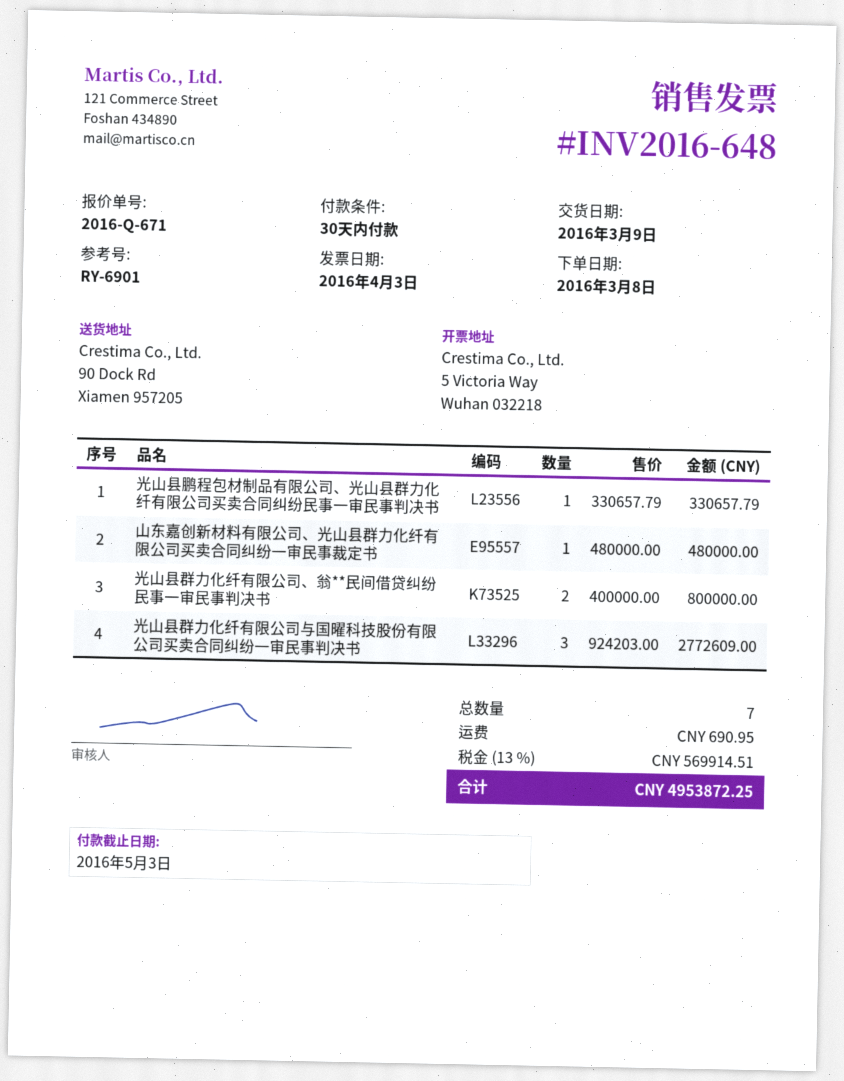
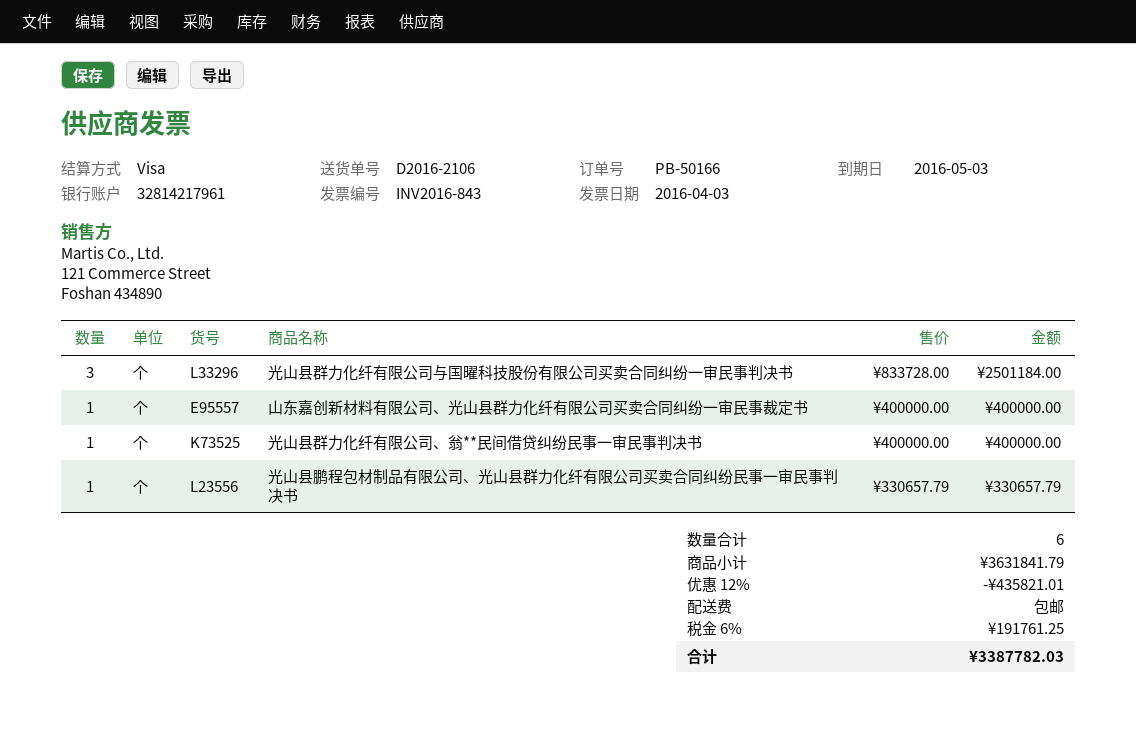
invoice number: INV2016-648 -> INV2016-843
山东嘉创新材料有限公司、光山县群力化纤有限公司买卖合同纠纷一审民事裁定书: 1 x 480000.00 = 480000.00 -> 1 x 400000.00 = 400000.00
光山县群力化纤有限公司、翁**民间借贷纠纷民事一审民事判决书: 2 x 400000.00 = 800000.00 -> 1 x 400000.00 = 400000.00
光山县群力化纤有限公司与国曜科技股份有限公司买卖合同纠纷一审民事判决书: 3 x 924203.00 = 2772609.00 -> 3 x 833728.00 = 2501184.00
total quantity: 7 -> 6
discount: none -> 12% = 435821.01
shipping: 690.95 -> 0.00
tax: 13% = 569914.51 -> 6% = 191761.25
total: 4953872.25 -> 3387782.03

